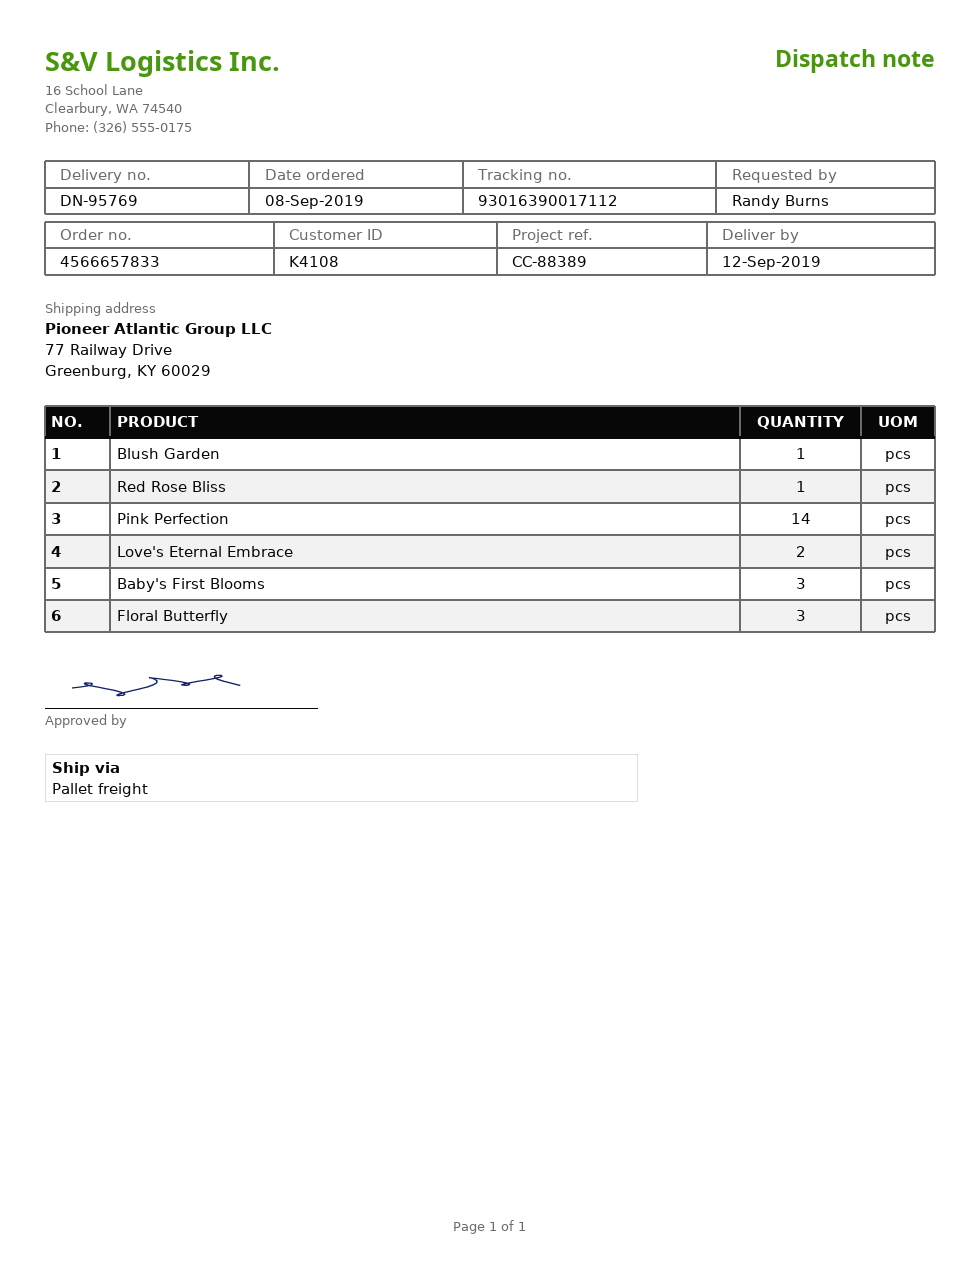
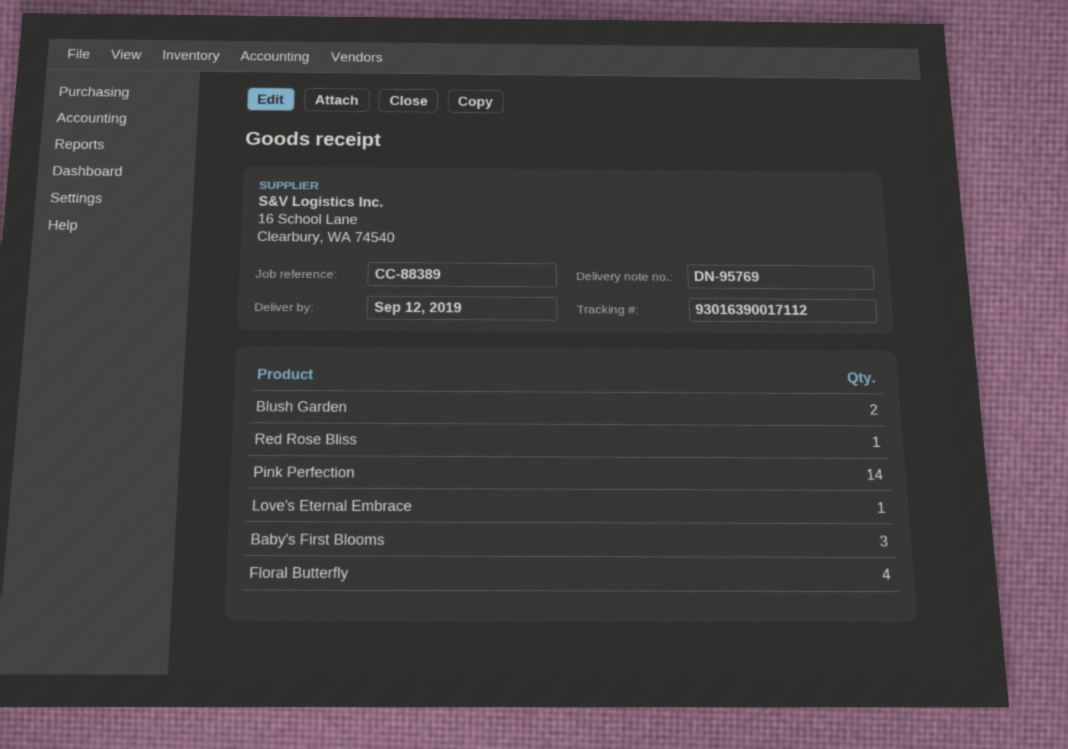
Blush Garden: 1 -> 2
Love's Eternal Embrace: 2 -> 1
Floral Butterfly: 3 -> 4

